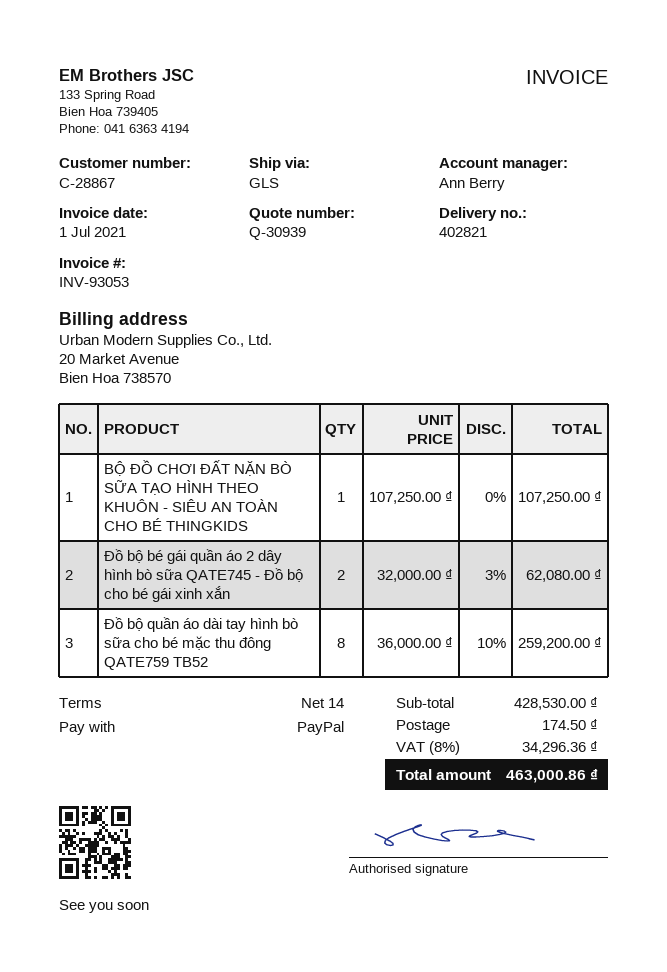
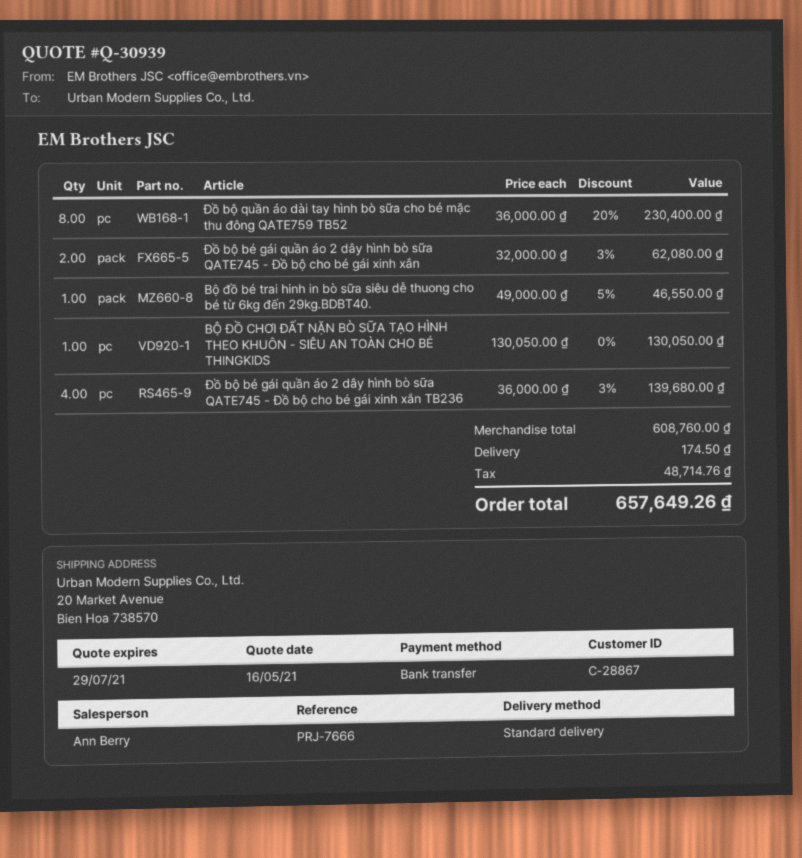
payment method: PayPal -> bank transfer
shipping method: GLS -> standard
BỘ ĐỒ CHƠI ĐẤT NẶN BÒ SỮA TẠO HÌNH THEO KHUÔN - SIÊU AN TOÀN CHO BÉ THINGKIDS: 1 x 107250.00 = 107250.00 -> 1 x 130050.00 = 130050.00
Đồ bộ quần áo dài tay hình bò sữa cho bé mặc thu đông QATE759 TB52: 8 x 36000.00 - 10% = 259200.00 -> 8 x 36000.00 - 20% = 230400.00
Bộ đồ bé trai hinh in bò sữa siêu dễ thuong cho bé từ 6kg đến 29kg.BDBT40.: none -> 1 x 49000.00 - 5% = 46550.00
Đồ bộ bé gái quần áo 2 dây hình bò sữa QATE745 - Đồ bộ cho bé gái xinh xắn TB236: none -> 4 x 36000.00 - 3% = 139680.00
subtotal: 428530.00 -> 608760.00
tax: 34296.36 -> 48714.76
total: 463000.86 -> 657649.26

